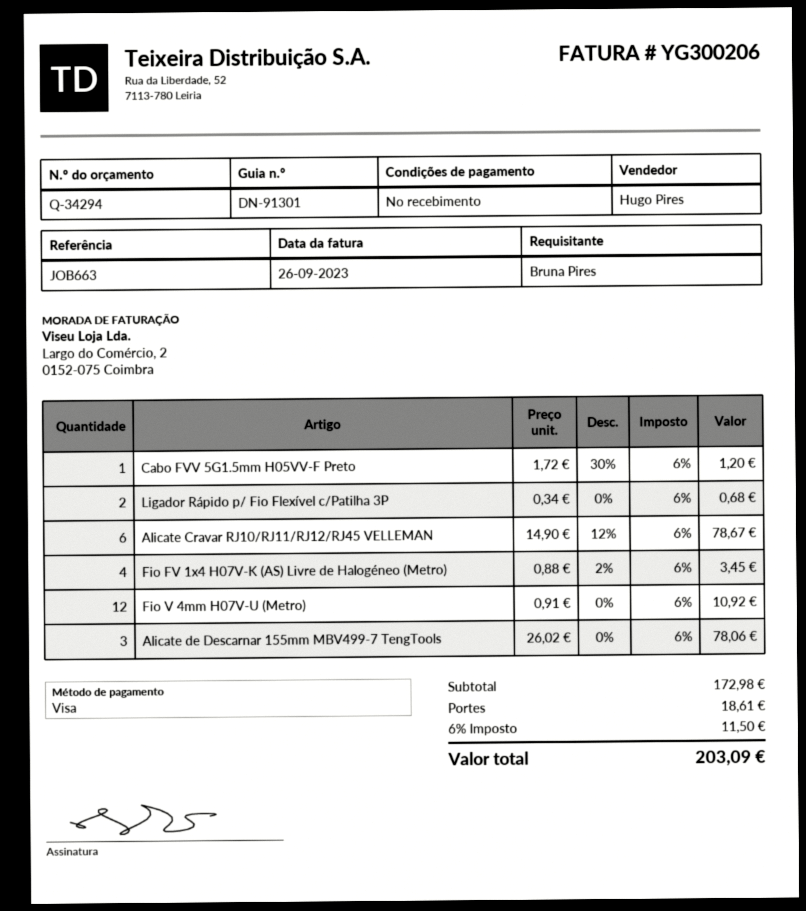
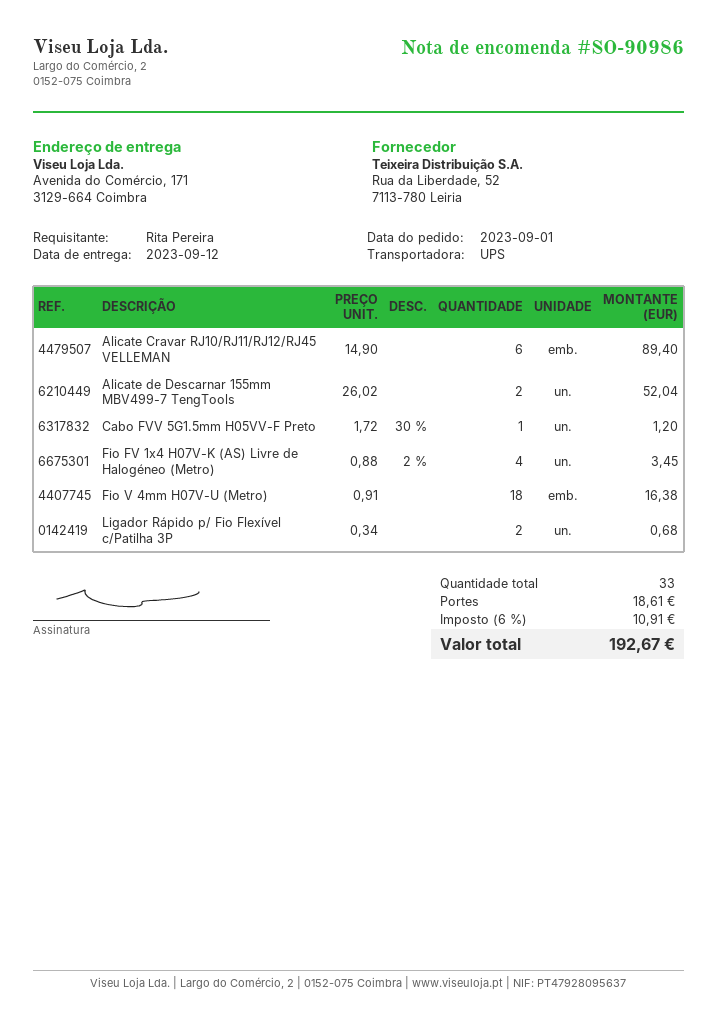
ordered by: Bruna Pires -> Rita Pereira
Alicate Cravar RJ10/RJ11/RJ12/RJ45 VELLEMAN: 6 x 14.90 - 12% = 78.67 -> 6 x 14.90 = 89.40
Fio V 4mm H07V-U (Metro): 12 x 0.91 = 10.92 -> 18 x 0.91 = 16.38
Alicate de Descarnar 155mm MBV499-7 TengTools: 3 x 26.02 = 78.06 -> 2 x 26.02 = 52.04
tax: 6% = 11.50 -> 6% = 10.91
total: 203.09 -> 192.67

